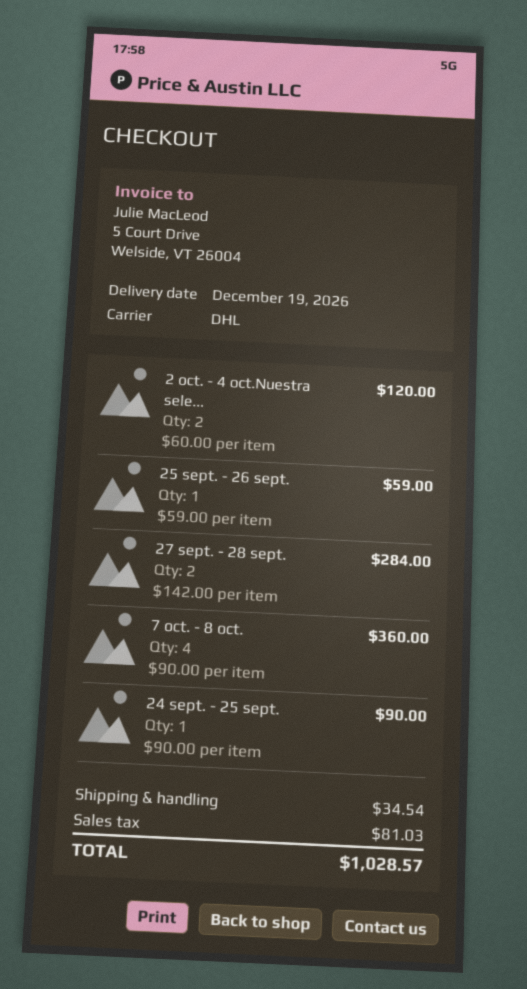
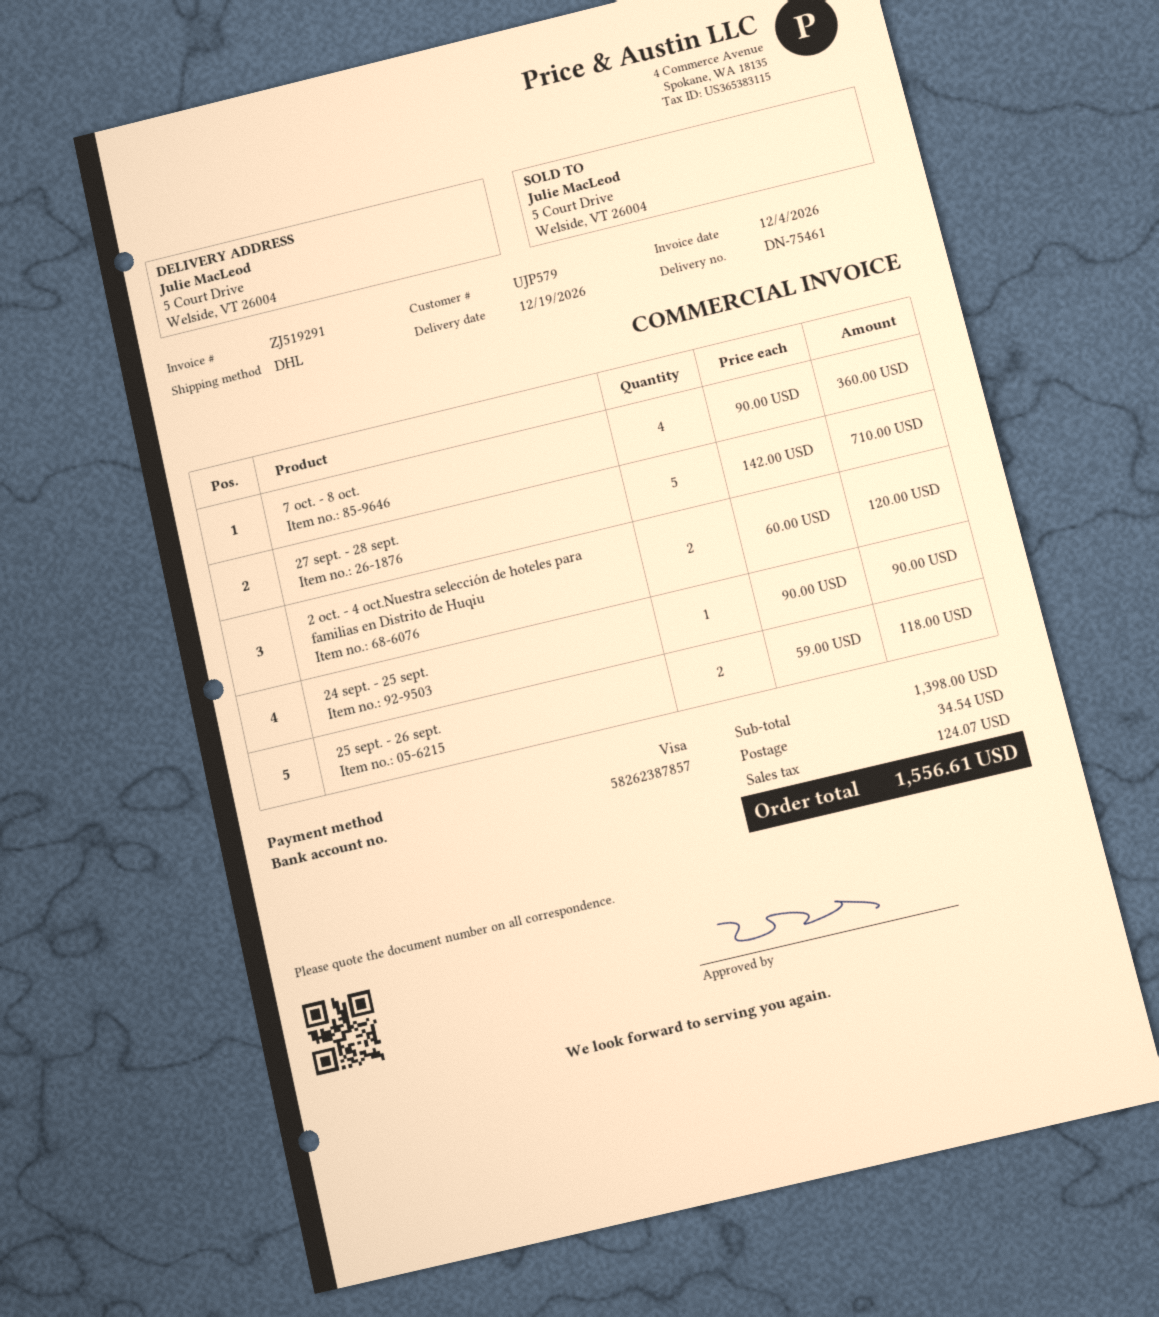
25 sept. - 26 sept.: 1 x 59.00 = 59.00 -> 2 x 59.00 = 118.00
27 sept. - 28 sept.: 2 x 142.00 = 284.00 -> 5 x 142.00 = 710.00
tax: 81.03 -> 124.07
total: 1028.57 -> 1556.61

